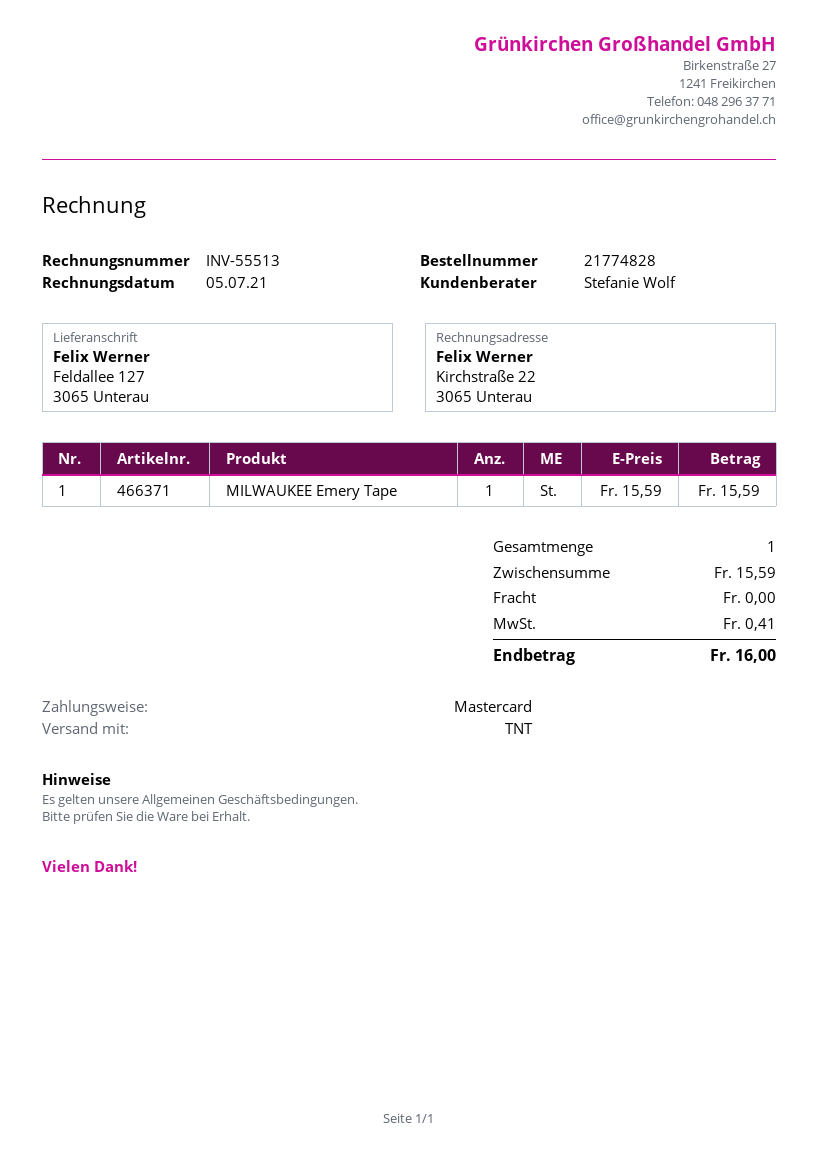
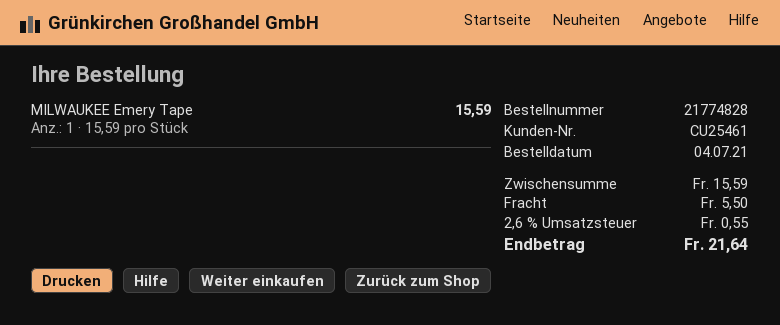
shipping: 0.00 -> 5.50
tax: 0.41 -> 0.55
total: 16.00 -> 21.64

